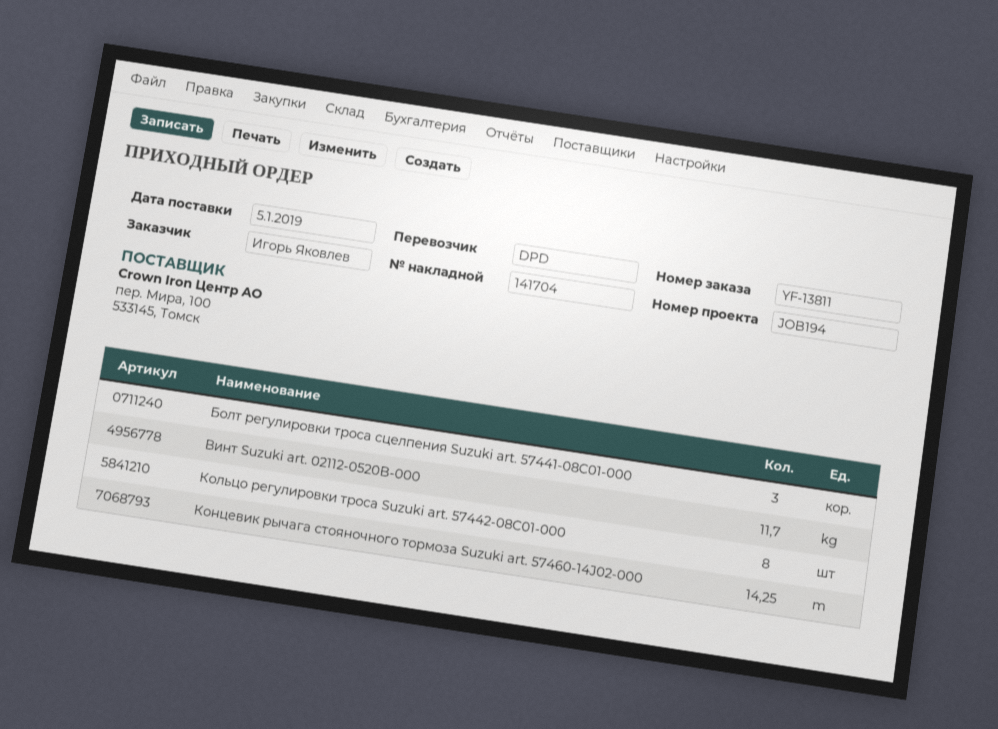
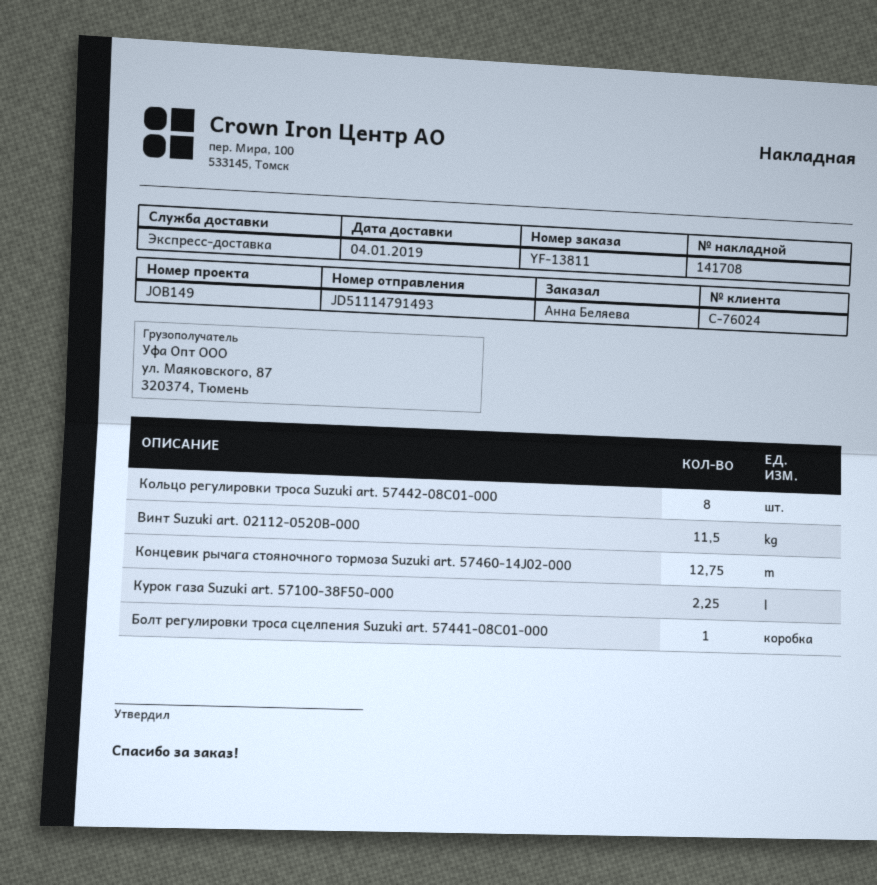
delivery note number: 141704 -> 141708
delivery date: 2019-01-05 -> 2019-01-04
reference: JOB194 -> JOB149
ordered by: Игорь Яковлев -> Анна Беляева
shipping method: DPD -> express
Болт регулировки троса сцелпения Suzuki art. 57441-08C01-000: 3 -> 1
Винт Suzuki art. 02112-0520B-000: 11.7 -> 11.5
Концевик рычага стояночного тормоза Suzuki art. 57460-14J02-000: 14.25 -> 12.75
Курок газа Suzuki art. 57100-38F50-000: none -> 2.25

